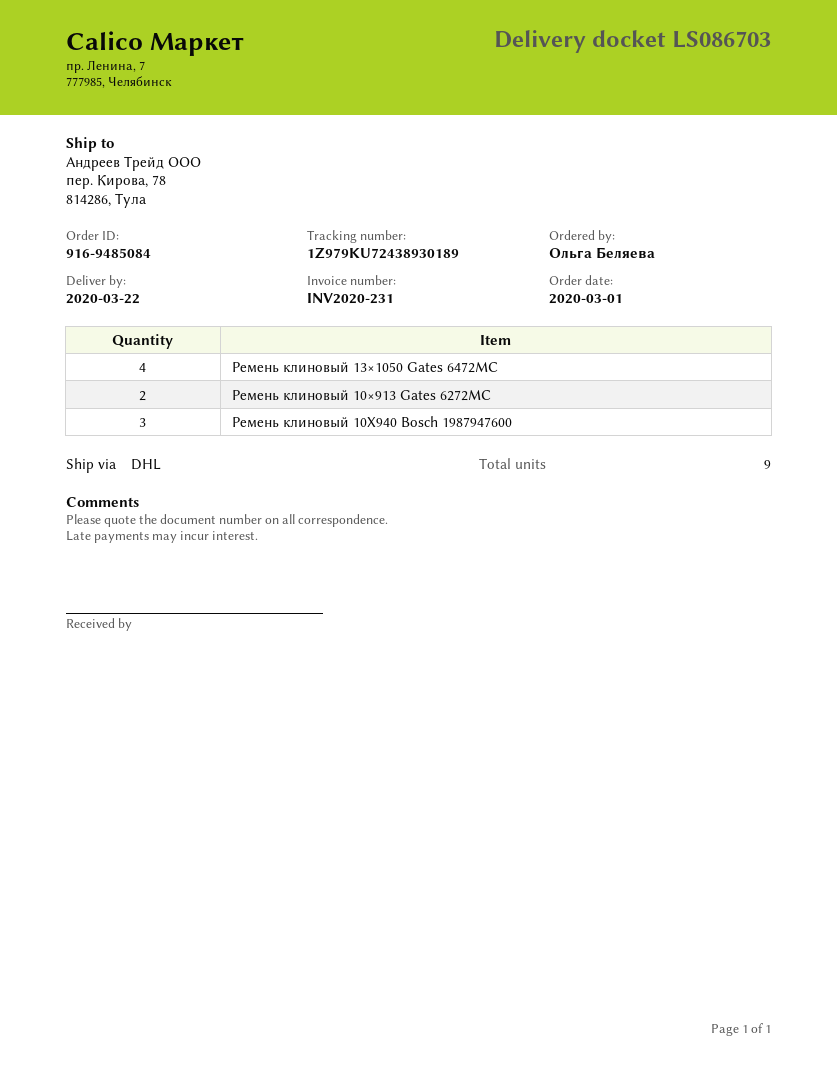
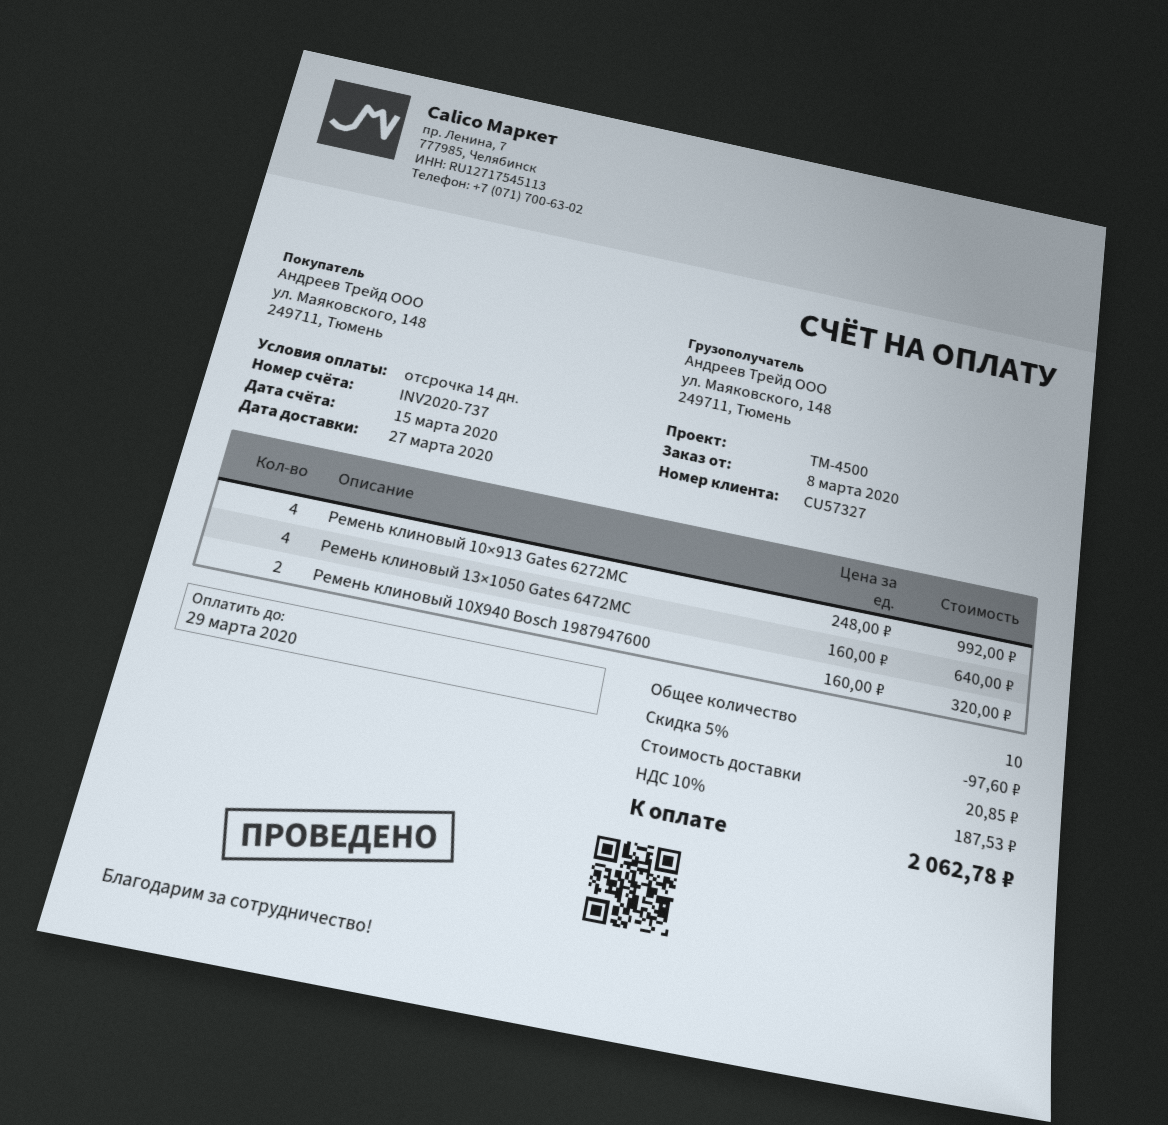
order date: 2020-03-01 -> 2020-03-08
delivery date: 2020-03-22 -> 2020-03-27
invoice number: INV2020-231 -> INV2020-737
ship to: пер. Кирова, 78, 814286, Тула -> ул. Маяковского, 148, 249711, Тюмень
Ремень клиновый 10×913 Gates 6272MC: 2 -> 4
Ремень клиновый 10Х940 Bosch 1987947600: 3 -> 2
total quantity: 9 -> 10

